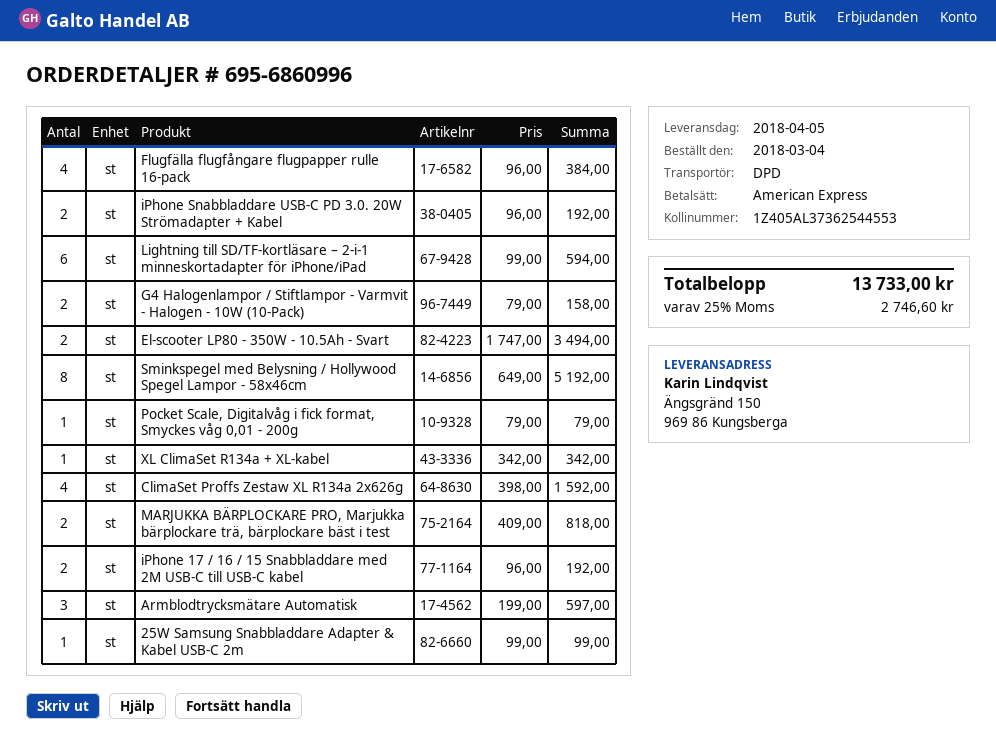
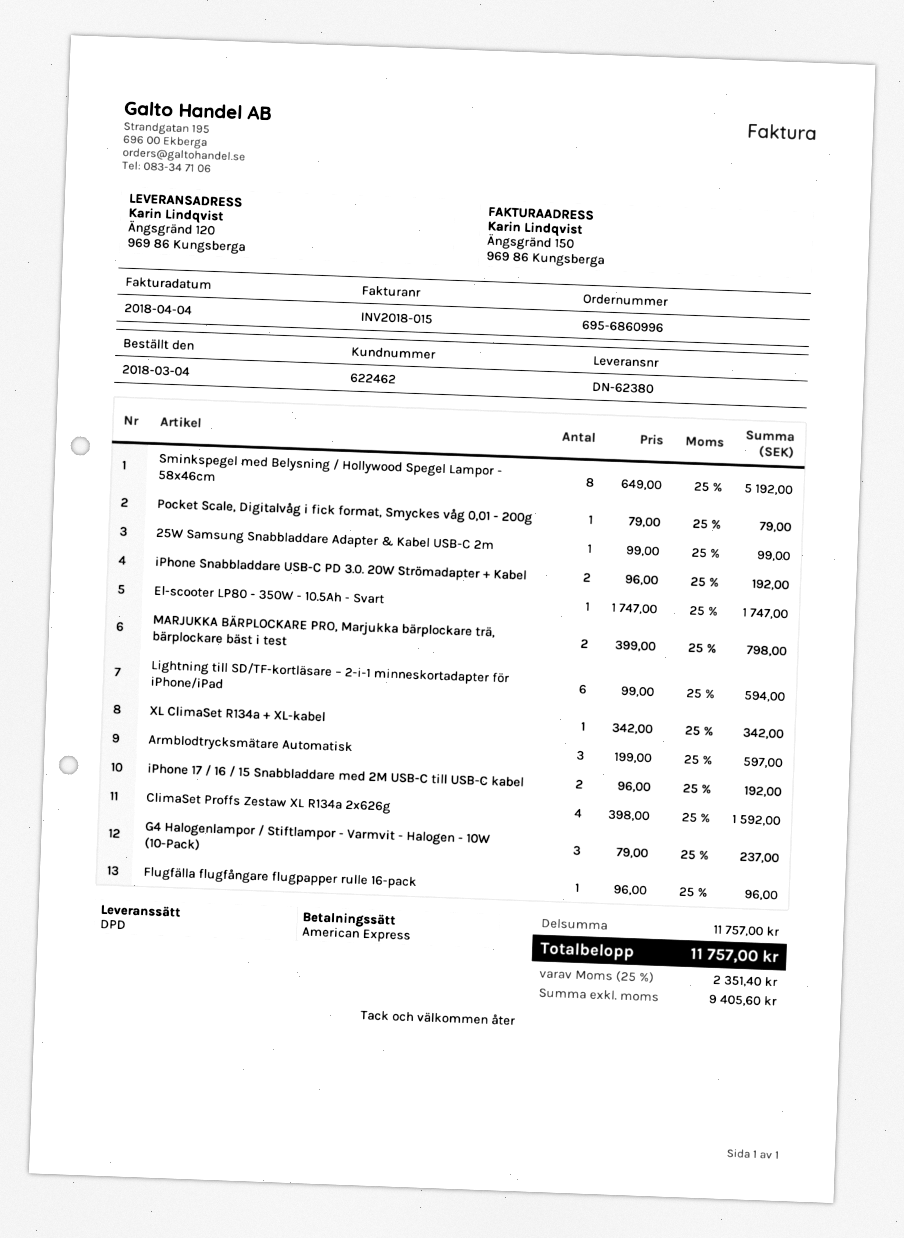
ship to: Ängsgränd 150, 969 86 Kungsberga -> Ängsgränd 120, 969 86 Kungsberga
Flugfälla flugfångare flugpapper rulle 16-pack: 4 x 96.00 = 384.00 -> 1 x 96.00 = 96.00
G4 Halogenlampor / Stiftlampor - Varmvit - Halogen - 10W (10-Pack): 2 x 79.00 = 158.00 -> 3 x 79.00 = 237.00
El-scooter LP80 - 350W - 10.5Ah - Svart: 2 x 1747.00 = 3494.00 -> 1 x 1747.00 = 1747.00
MARJUKKA BÄRPLOCKARE PRO, Marjukka bärplockare trä, bärplockare bäst i test: 2 x 409.00 = 818.00 -> 2 x 399.00 = 798.00
tax: 25% = 2746.60 -> 25% = 2351.40
total: 13733.00 -> 11757.00

